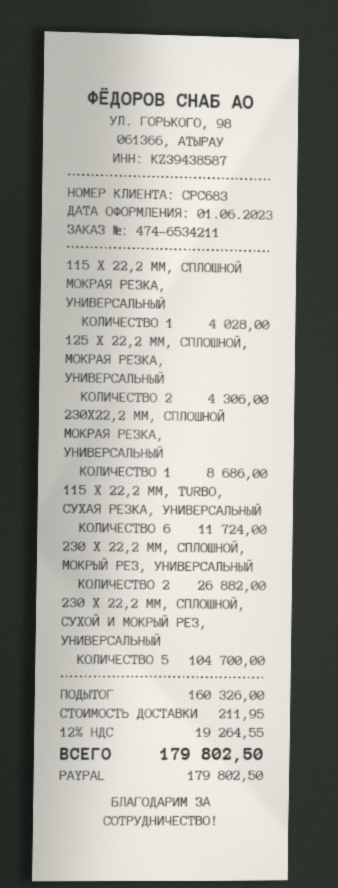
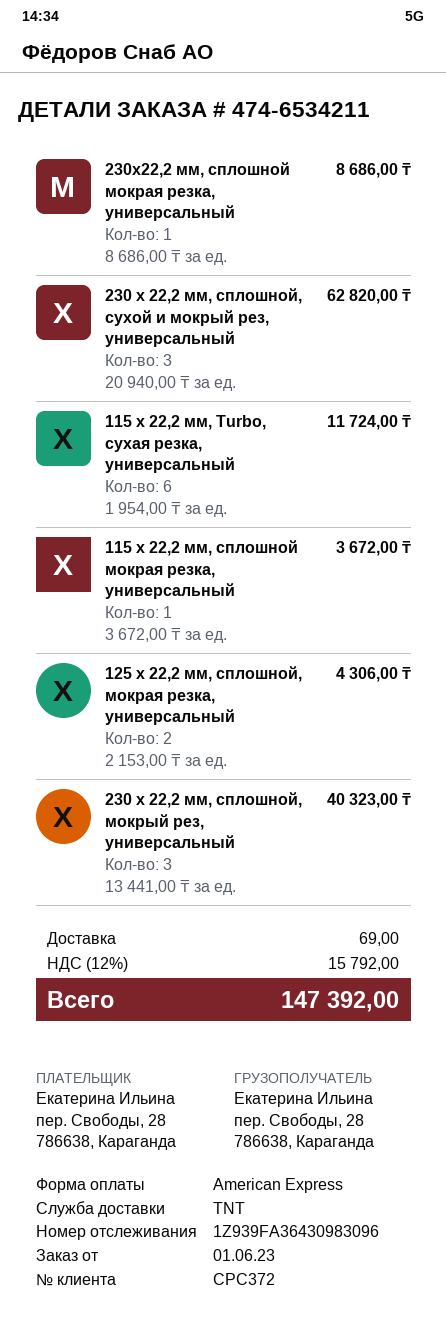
customer number: CPC683 -> CPC372
payment method: PayPal -> American Express
115 Х 22,2 ММ, СПЛОШНОЙ МОКРАЯ РЕЗКА, УНИВЕРСАЛЬНЫЙ: 1 for 4028.00 -> 1 for 3672.00
230 Х 22,2 ММ, СПЛОШНОЙ, МОКРЫЙ РЕЗ, УНИВЕРСАЛЬНЫЙ: 2 for 26882.00 -> 3 for 40323.00
230 Х 22,2 ММ, СПЛОШНОЙ, СУХОЙ И МОКРЫЙ РЕЗ, УНИВЕРСАЛЬНЫЙ: 5 for 104700.00 -> 3 for 62820.00
shipping: 211.95 -> 69.00
tax: 12% = 19264.55 -> 12% = 15792.00
total: 179802.50 -> 147392.00

